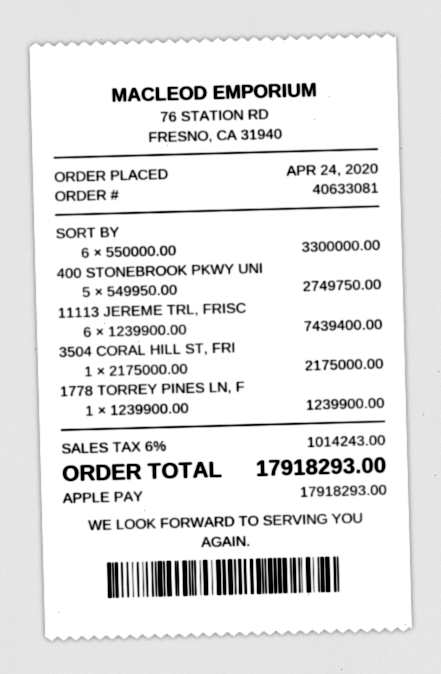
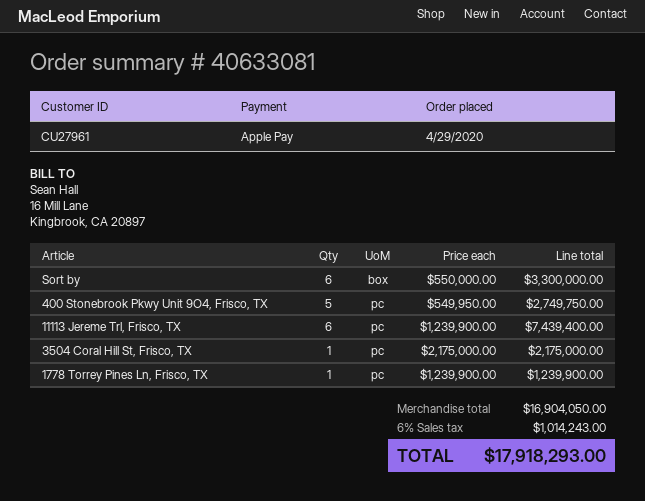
order date: 2020-04-24 -> 2020-04-29

